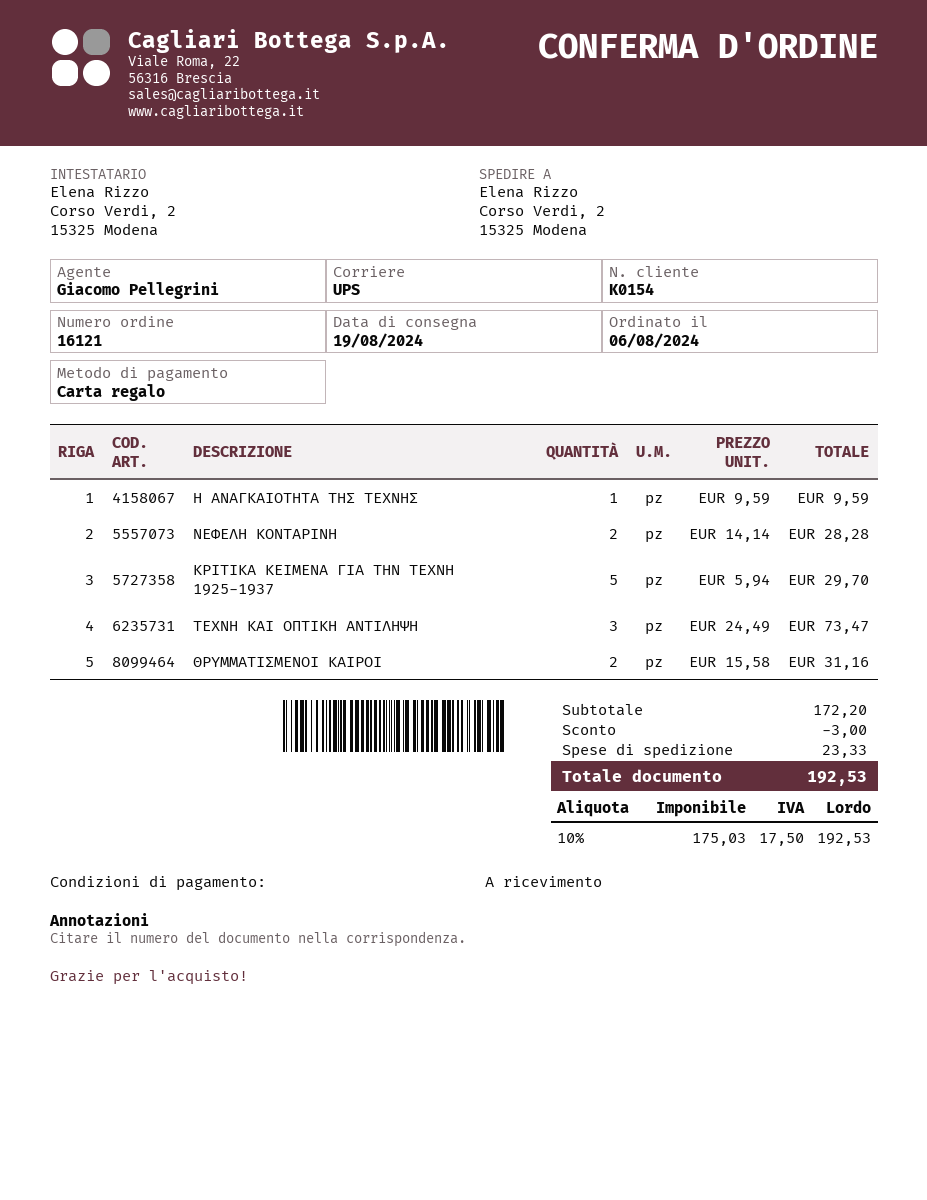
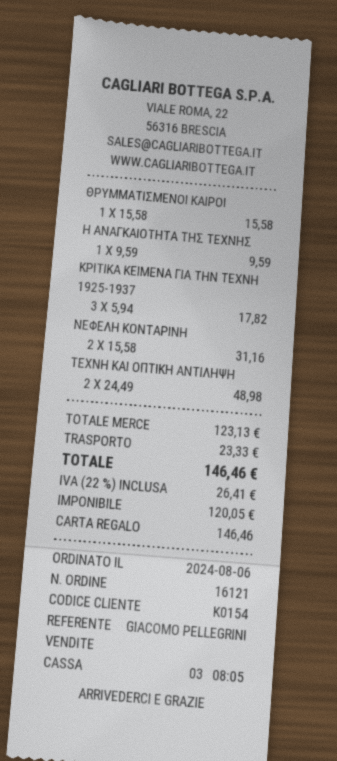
ΝΕΦΕΛΗ ΚΟΝΤΑΡΙΝΗ: 2 x 14.14 = 28.28 -> 2 x 15.58 = 31.16
ΚΡΙΤΙΚΑ ΚΕΙΜΕΝΑ ΓΙΑ ΤΗΝ ΤΕΧΝΗ 1925-1937: 5 x 5.94 = 29.70 -> 3 x 5.94 = 17.82
ΤΕΧΝΗ ΚΑΙ ΟΠΤΙΚΗ ΑΝΤΙΛΗΨΗ: 3 x 24.49 = 73.47 -> 2 x 24.49 = 48.98
ΘΡΥΜΜΑΤΙΣΜΕΝΟΙ ΚΑΙΡΟΙ: 2 x 15.58 = 31.16 -> 1 x 15.58 = 15.58
subtotal: 172.20 -> 123.13
discount: 3.00 -> none
net: 175.03 -> 120.05
tax: 10% = 17.50 -> 22% = 26.41
total: 192.53 -> 146.46

